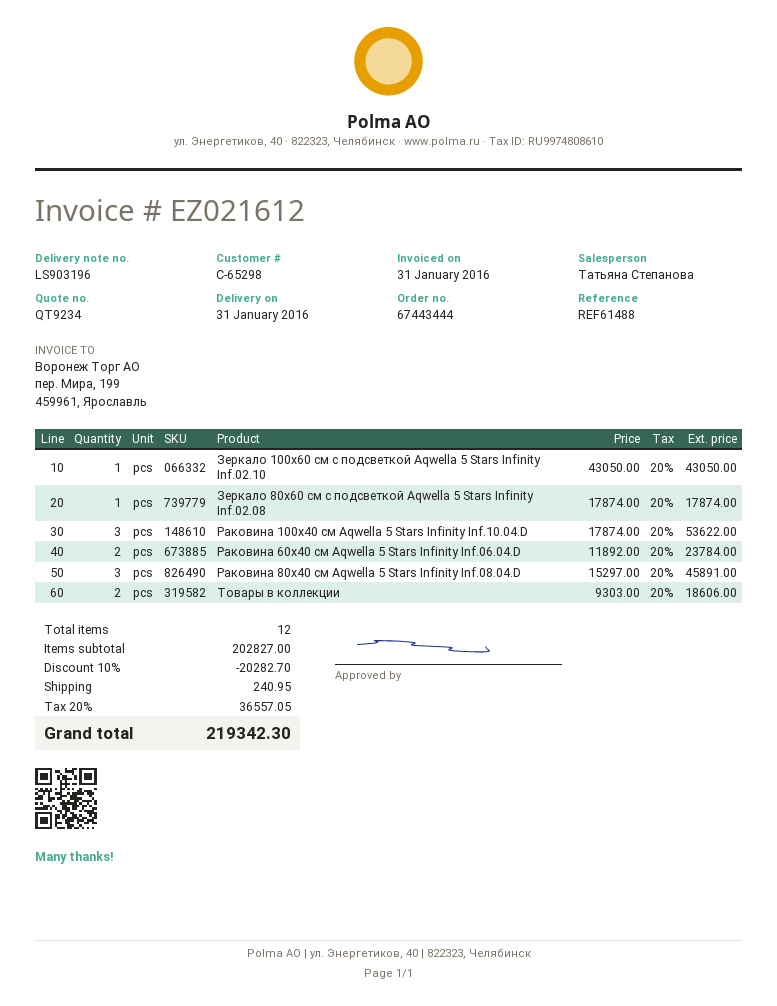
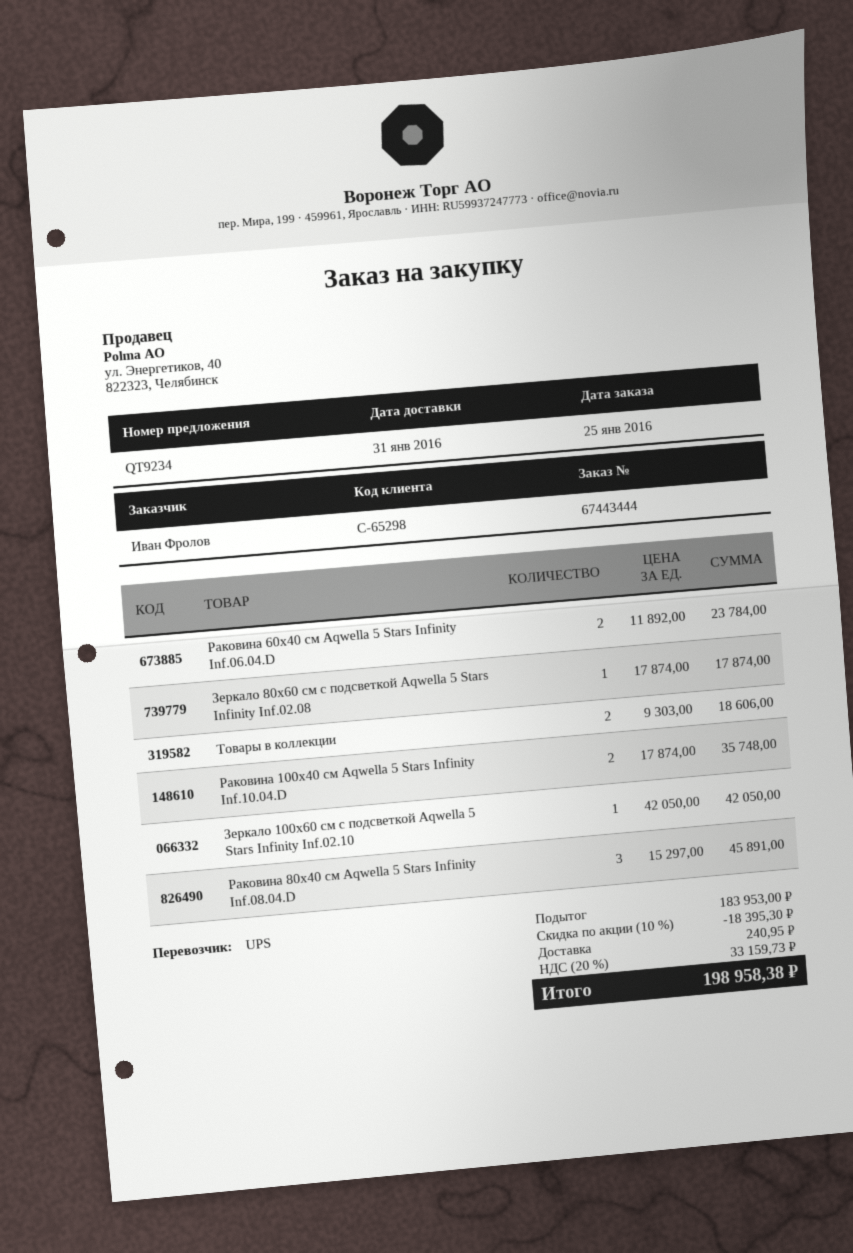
Зеркало 100х60 см с подсветкой Aqwella 5 Stars Infinity Inf.02.10: 1 x 43050.00 = 43050.00 -> 1 x 42050.00 = 42050.00
Раковина 100х40 см Aqwella 5 Stars Infinity Inf.10.04.D: 3 x 17874.00 = 53622.00 -> 2 x 17874.00 = 35748.00
subtotal: 202827.00 -> 183953.00
discount: 10% = 20282.70 -> 10% = 18395.30
tax: 20% = 36557.05 -> 20% = 33159.73
total: 219342.30 -> 198958.38

